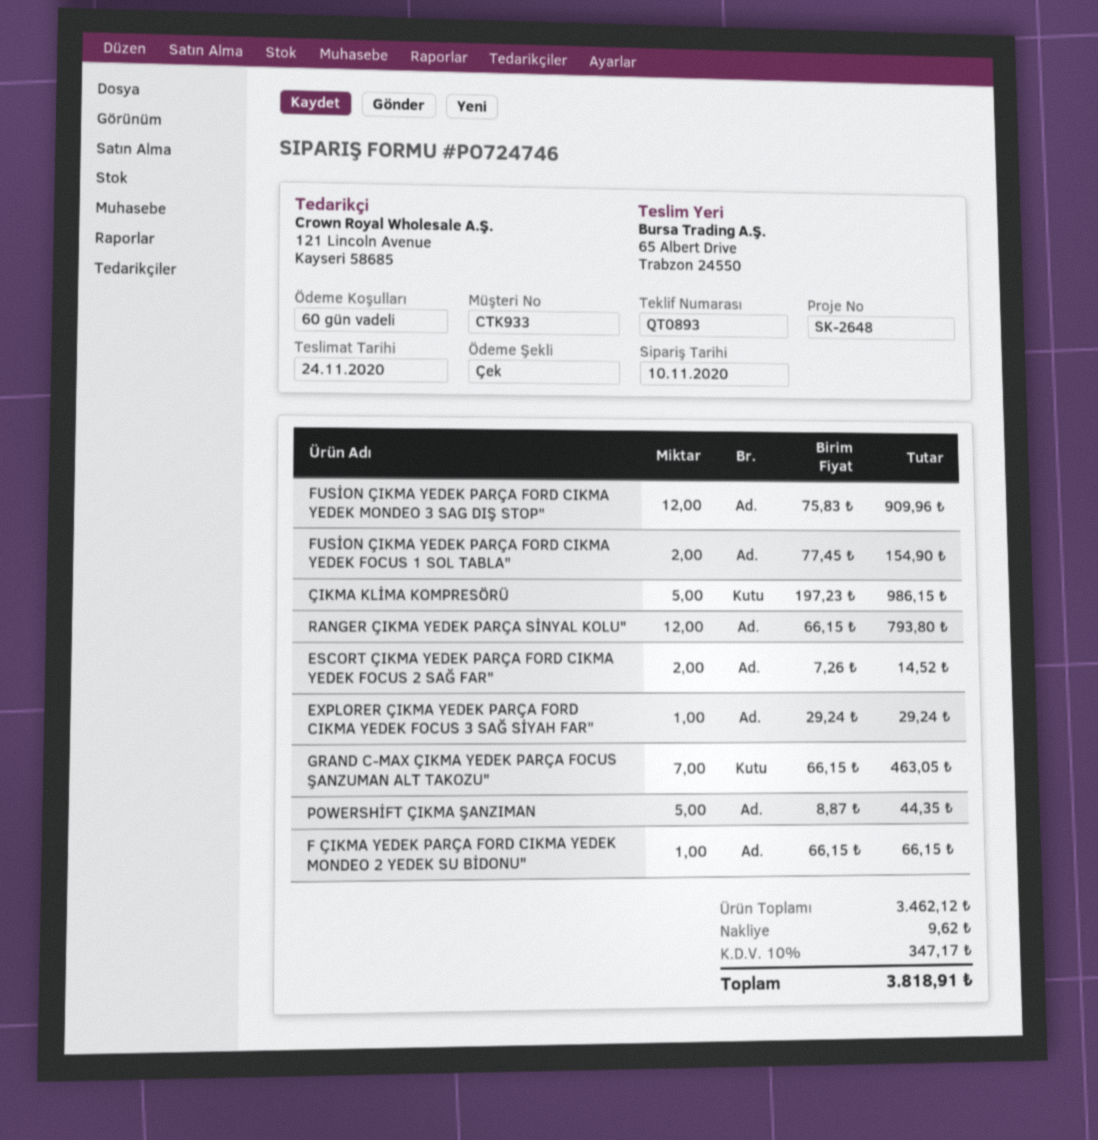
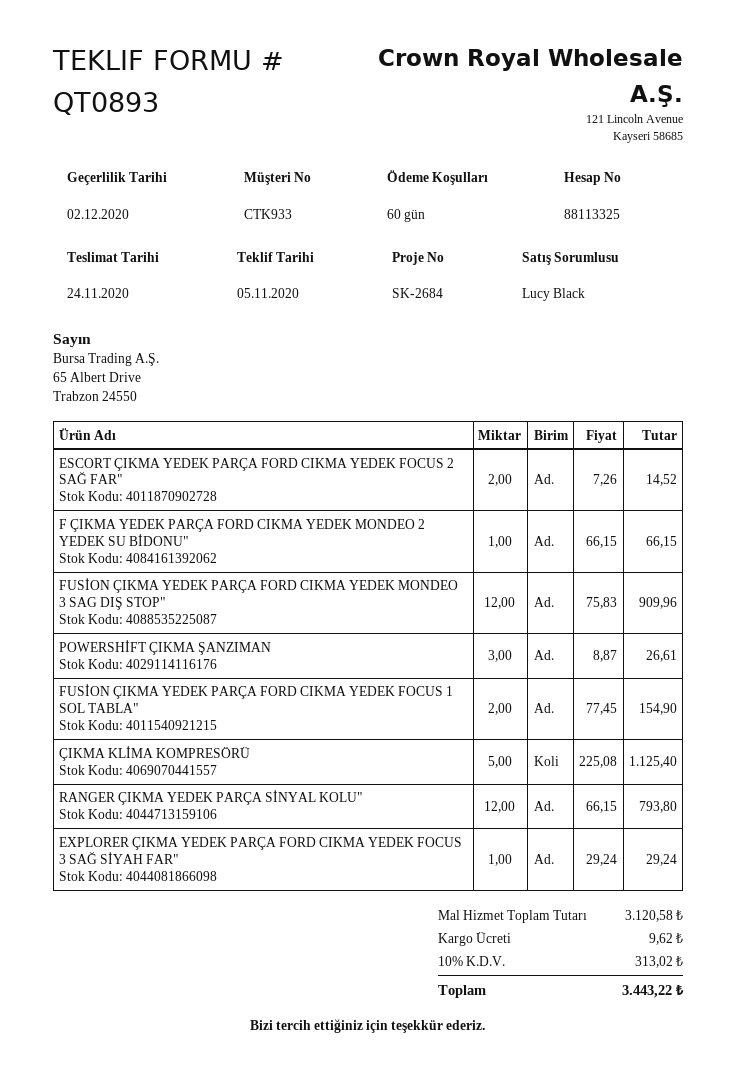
reference: SK-2648 -> SK-2684
ÇIKMA KLİMA KOMPRESÖRÜ: 5 x 197.23 = 986.15 -> 5 x 225.08 = 1125.40
GRAND C-MAX ÇIKMA YEDEK PARÇA FOCUS ŞANZUMAN ALT TAKOZU": 7 x 66.15 = 463.05 -> none
POWERSHİFT ÇIKMA ŞANZIMAN: 5 x 8.87 = 44.35 -> 3 x 8.87 = 26.61
subtotal: 3462.12 -> 3120.58
tax: 10% = 347.17 -> 10% = 313.02
total: 3818.91 -> 3443.22

